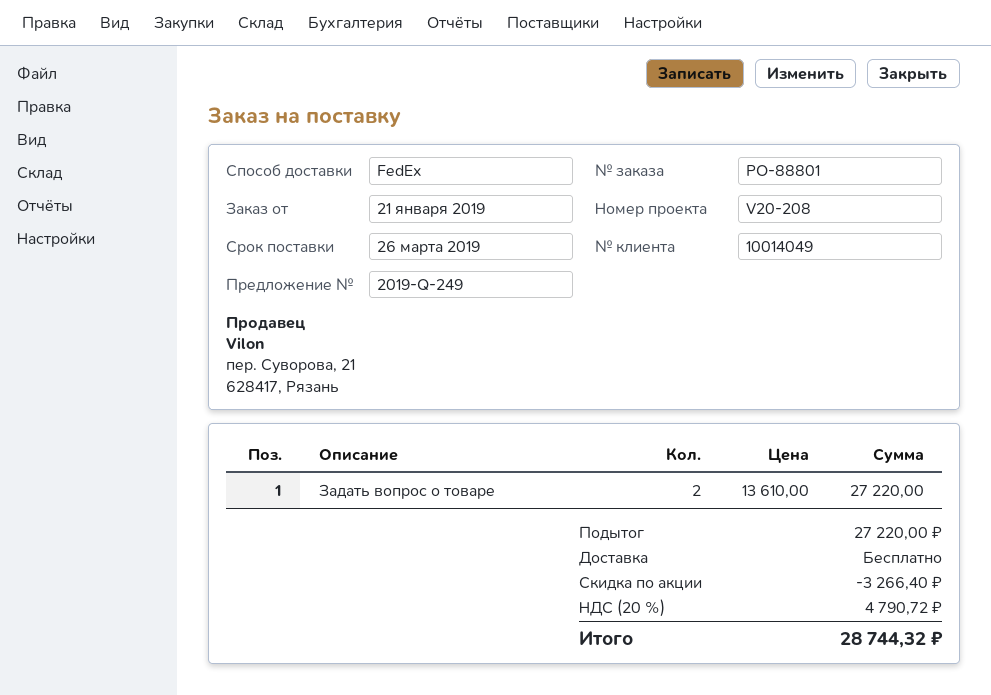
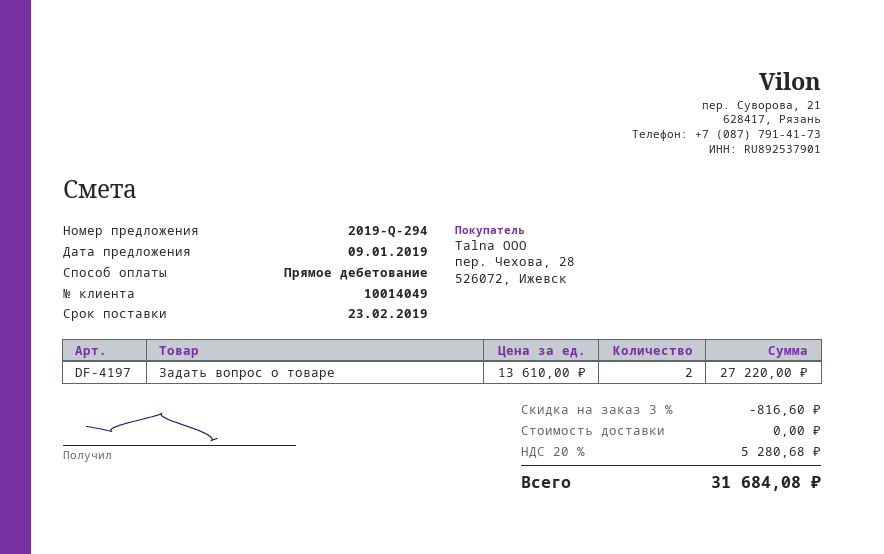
quote number: 2019-Q-249 -> 2019-Q-294
delivery date: 2019-03-26 -> 2019-02-23
discount: 3266.40 -> 816.60
tax: 20% = 4790.72 -> 20% = 5280.68
total: 28744.32 -> 31684.08

